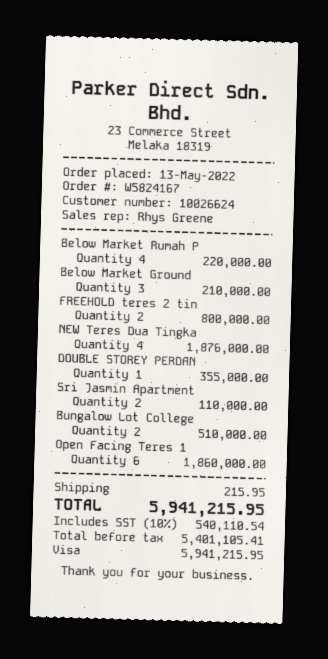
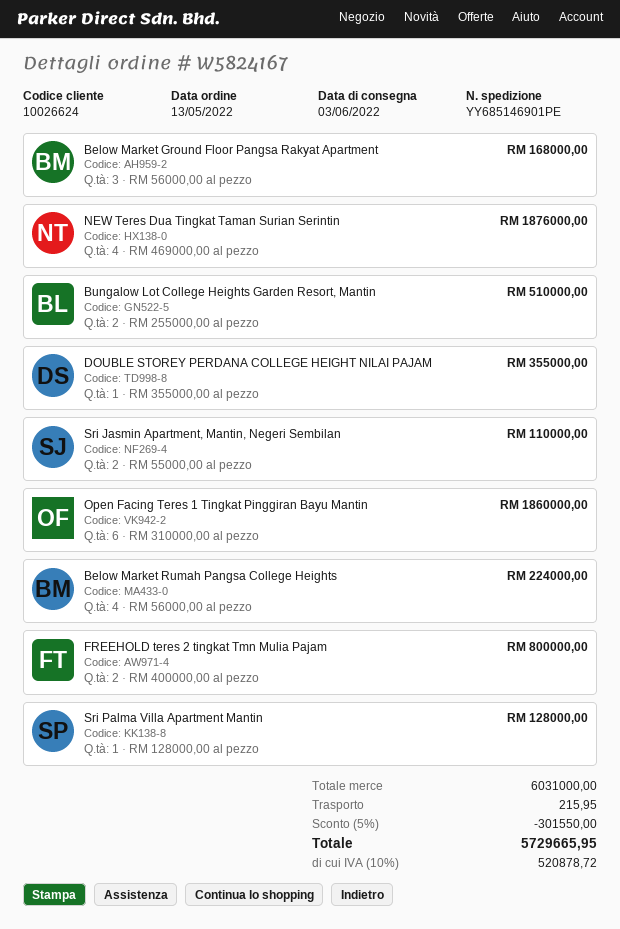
Below Market Rumah P: 4 for 220000.00 -> 4 for 224000.00
Below Market Ground: 3 for 210000.00 -> 3 for 168000.00
Sri Palma Villa Apartment Mantin: none -> 1 for 128000.00
discount: none -> 5% = 301550.00
tax: 10% = 540110.54 -> 10% = 520878.72
total: 5941215.95 -> 5729665.95

